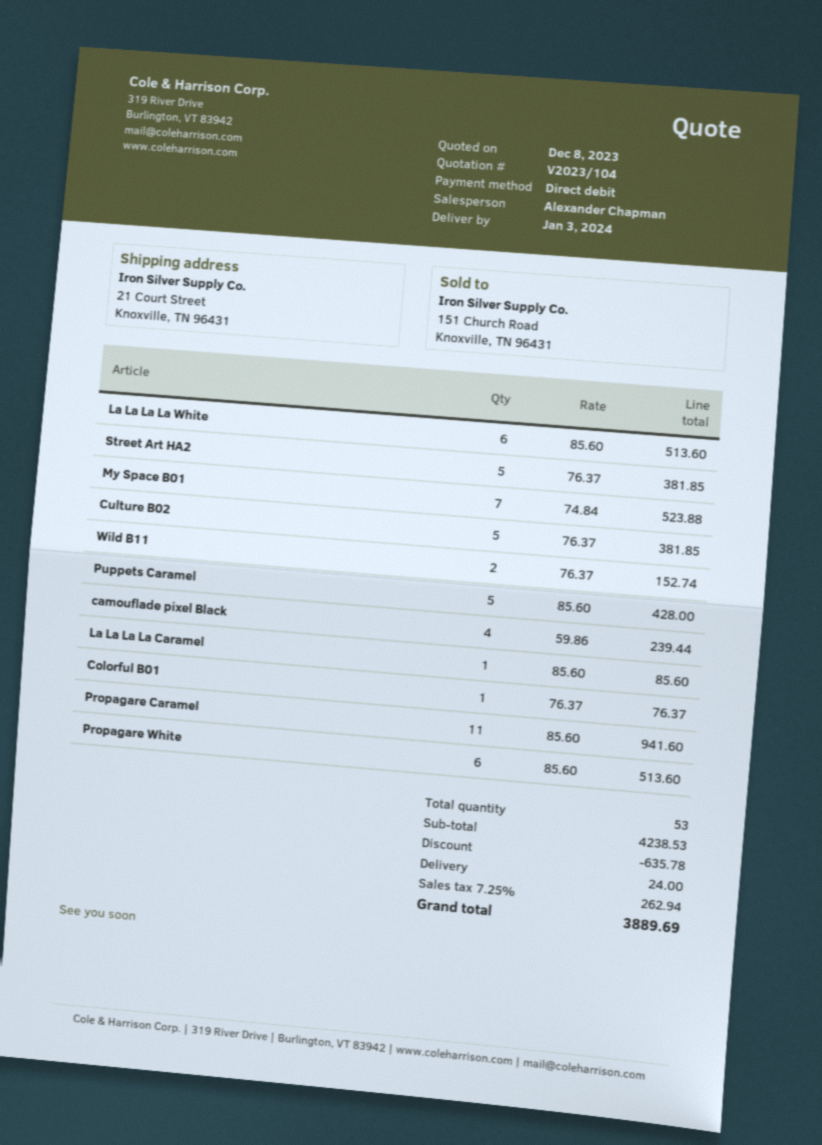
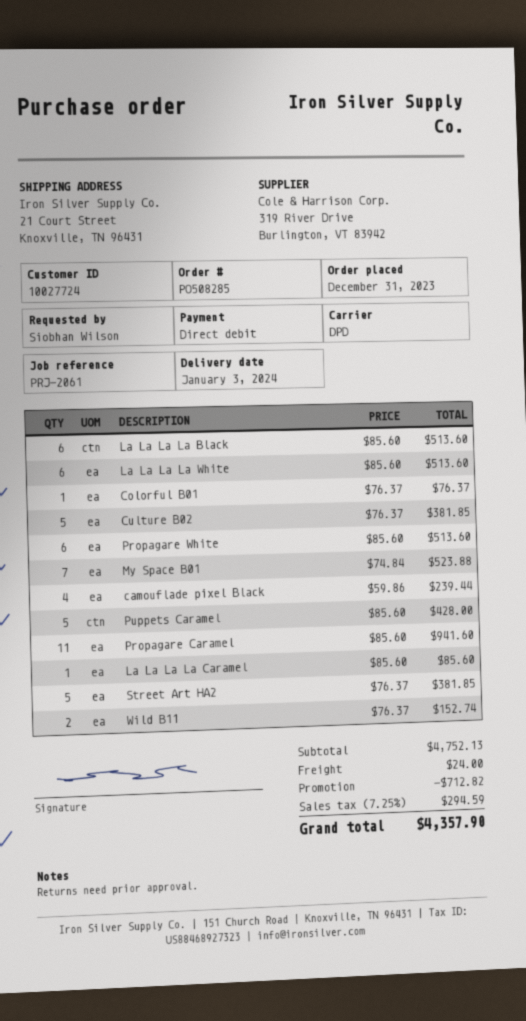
La La La La Black: none -> 6 x 85.60 = 513.60
subtotal: 4238.53 -> 4752.13
discount: 635.78 -> 712.82
tax: 7.25% = 262.94 -> 7.25% = 294.59
total: 3889.69 -> 4357.90

